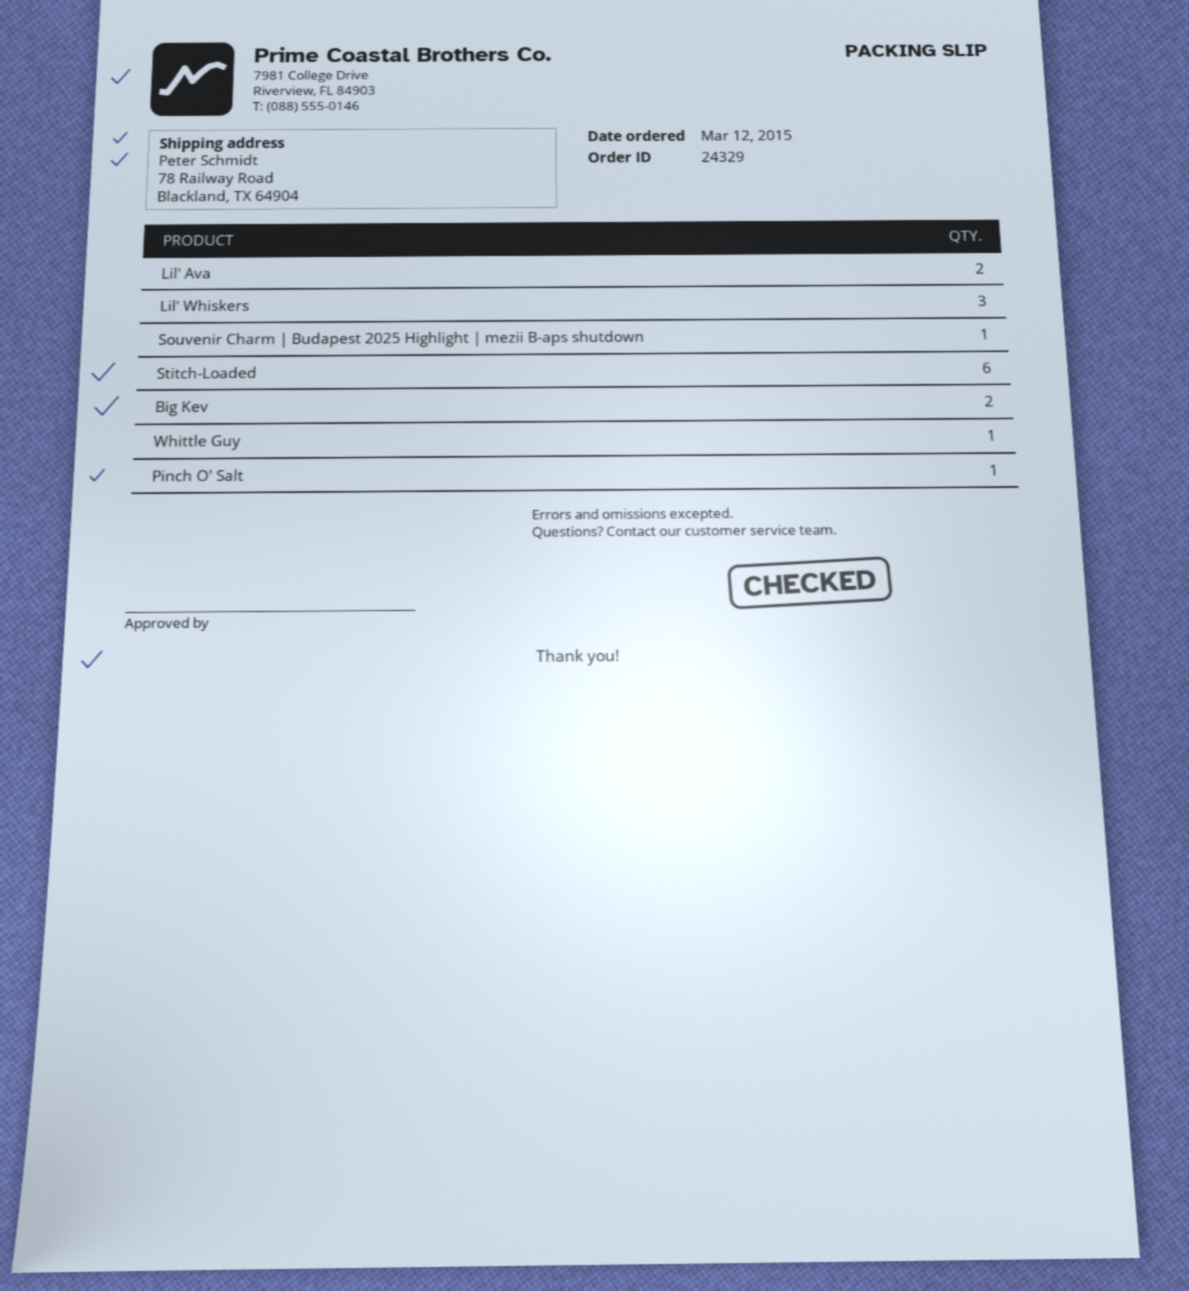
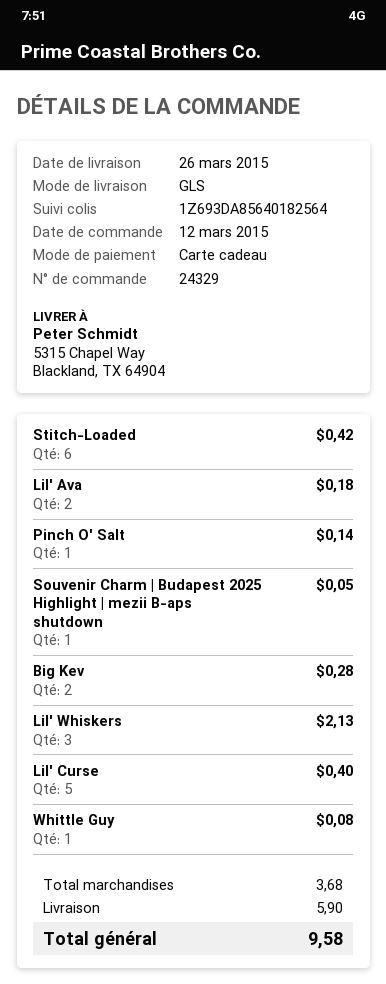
ship to: 78 Railway Road, Blackland, TX 64904 -> 5315 Chapel Way, Blackland, TX 64904
Lil' Curse: none -> 5

